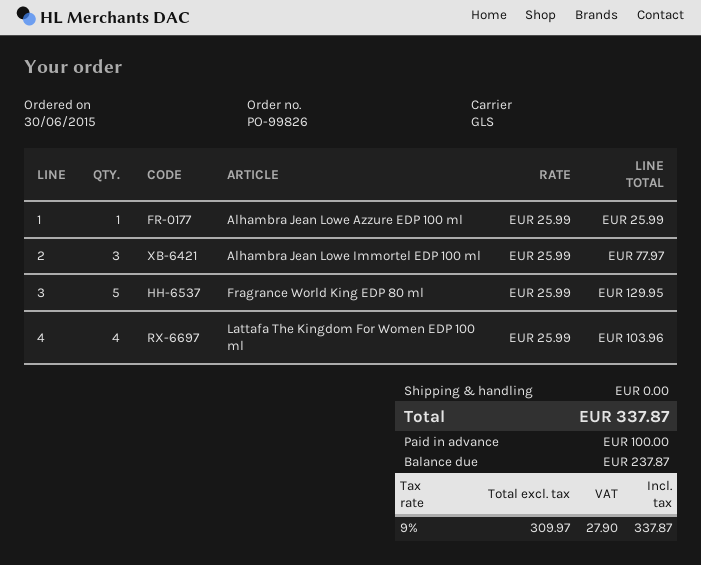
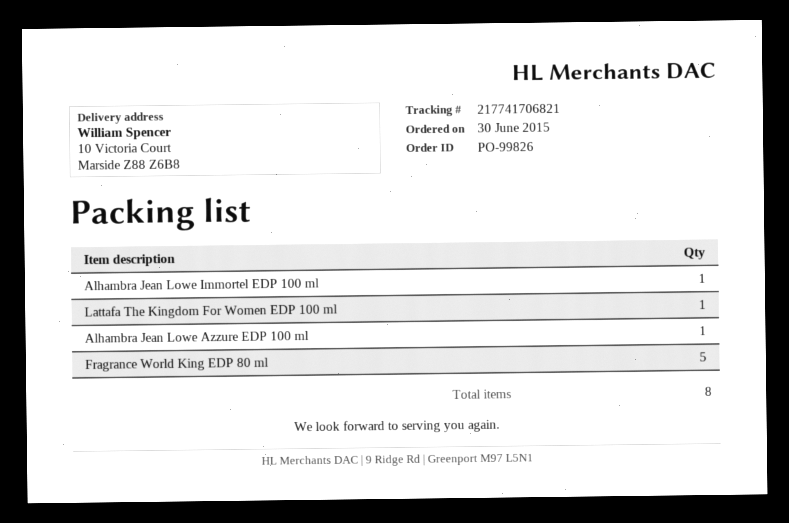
Alhambra Jean Lowe Immortel EDP 100 ml: 3 -> 1
Lattafa The Kingdom For Women EDP 100 ml: 4 -> 1

